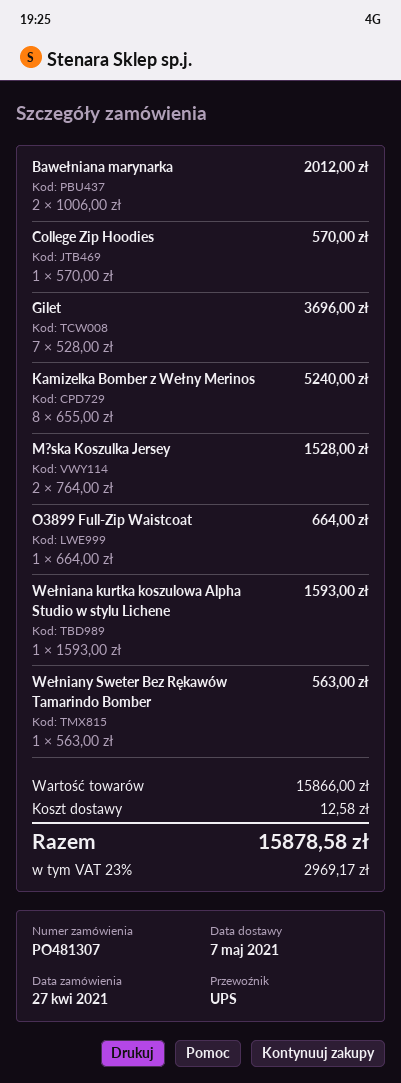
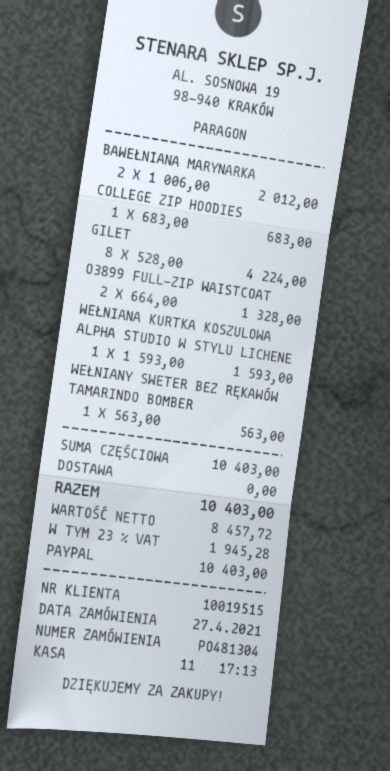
order number: PO481307 -> PO481304
College Zip Hoodies: 1 x 570.00 = 570.00 -> 1 x 683.00 = 683.00
Gilet: 7 x 528.00 = 3696.00 -> 8 x 528.00 = 4224.00
Kamizelka Bomber z Wełny Merinos: 8 x 655.00 = 5240.00 -> none
M?ska Koszulka Jersey: 2 x 764.00 = 1528.00 -> none
O3899 Full-Zip Waistcoat: 1 x 664.00 = 664.00 -> 2 x 664.00 = 1328.00
subtotal: 15866.00 -> 10403.00
shipping: 12.58 -> 0.00
tax: 23% = 2969.17 -> 23% = 1945.28
total: 15878.58 -> 10403.00

